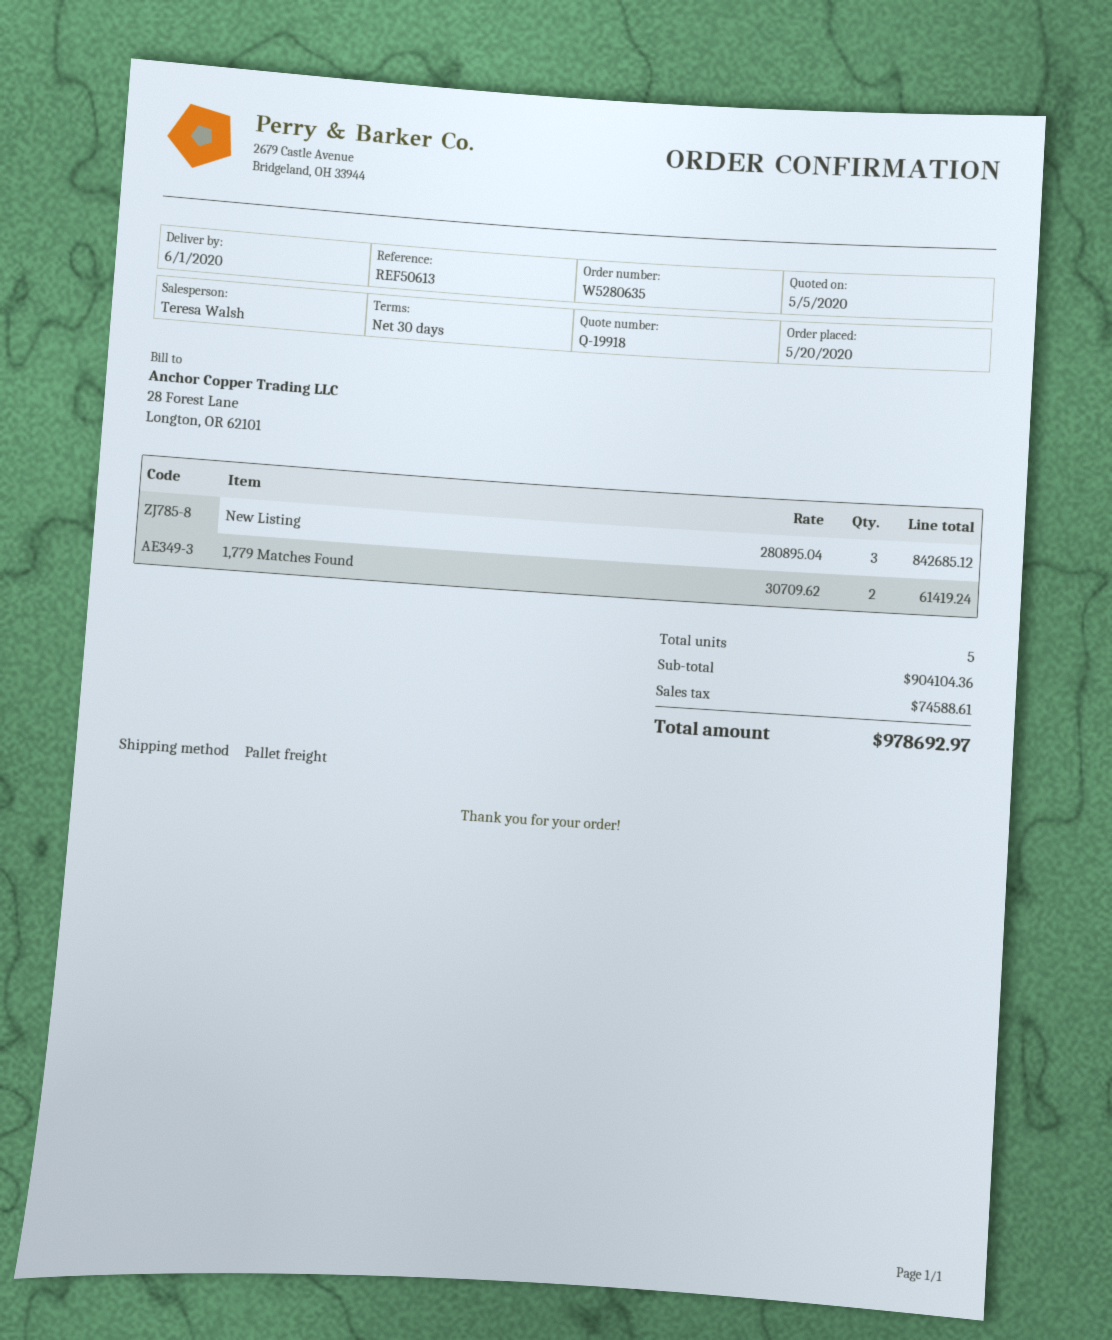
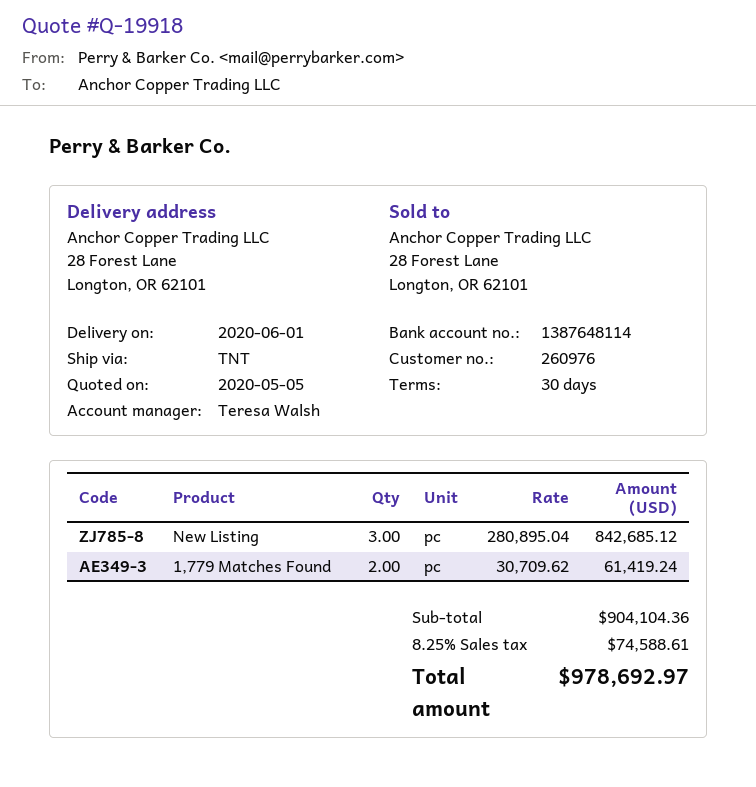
shipping method: pallet freight -> TNT

